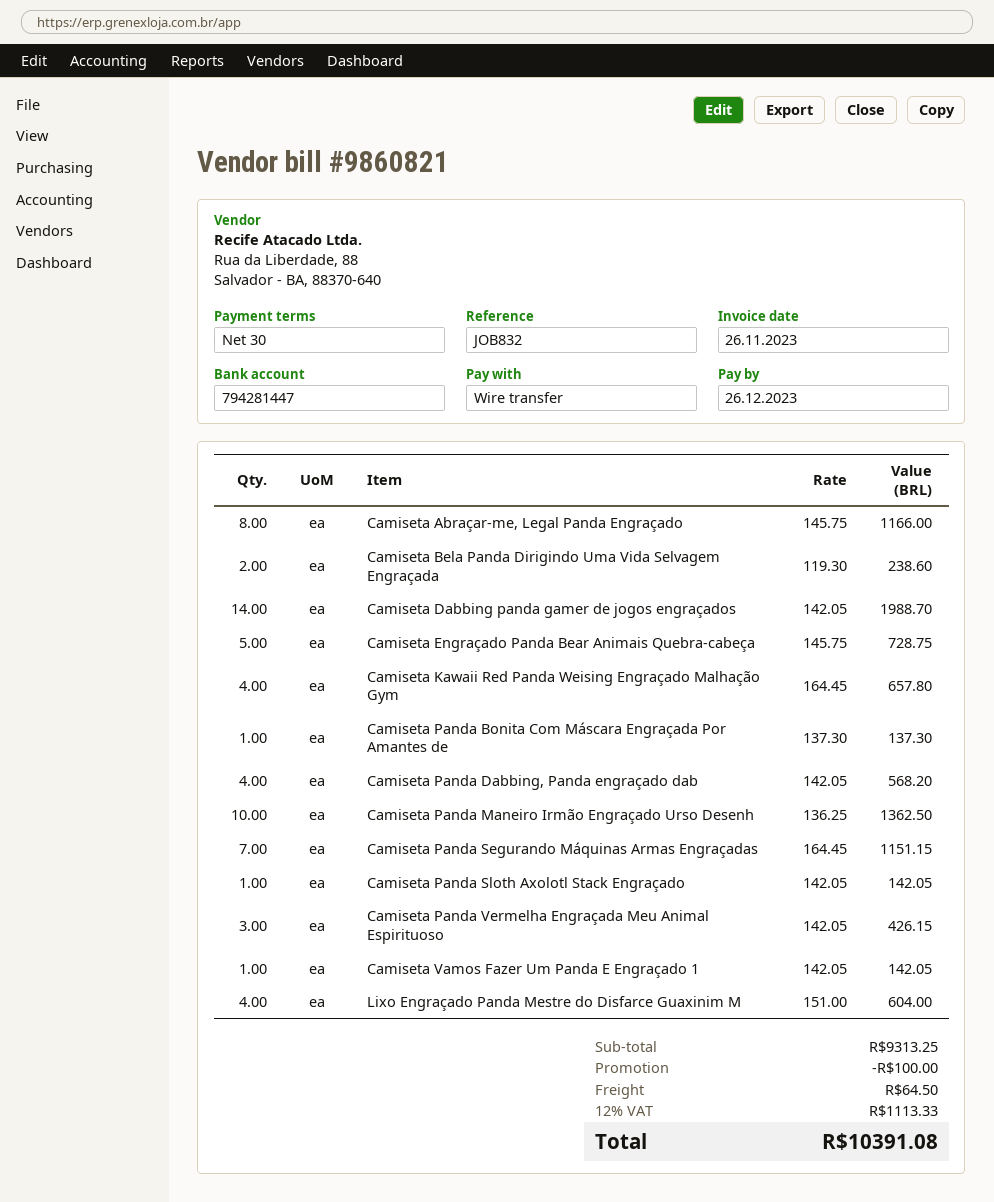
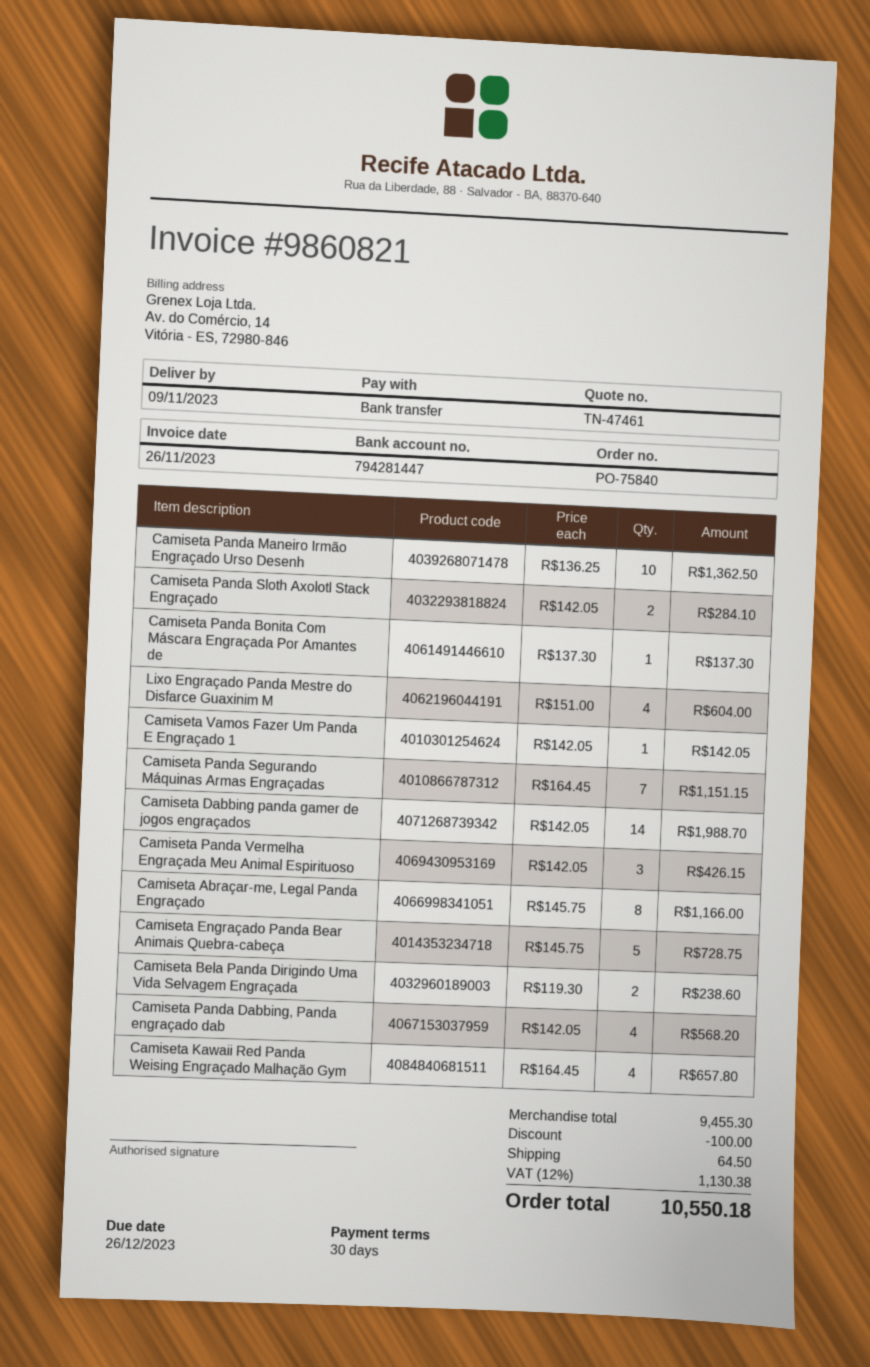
Camiseta Panda Sloth Axolotl Stack Engraçado: 1 x 142.05 = 142.05 -> 2 x 142.05 = 284.10
subtotal: 9313.25 -> 9455.30
tax: 12% = 1113.33 -> 12% = 1130.38
total: 10391.08 -> 10550.18

